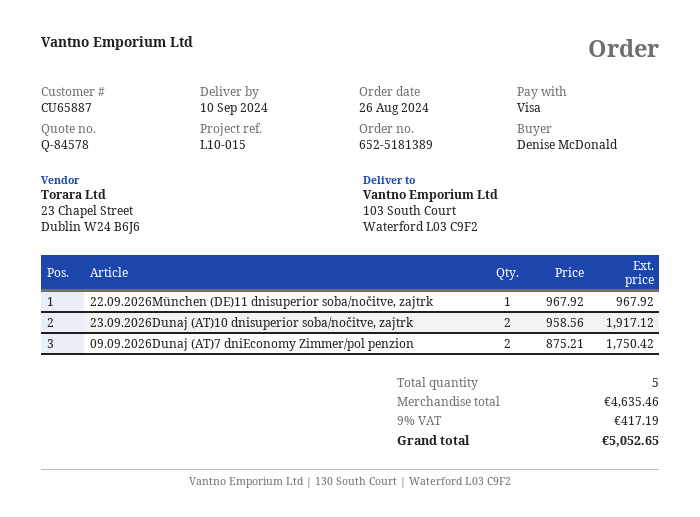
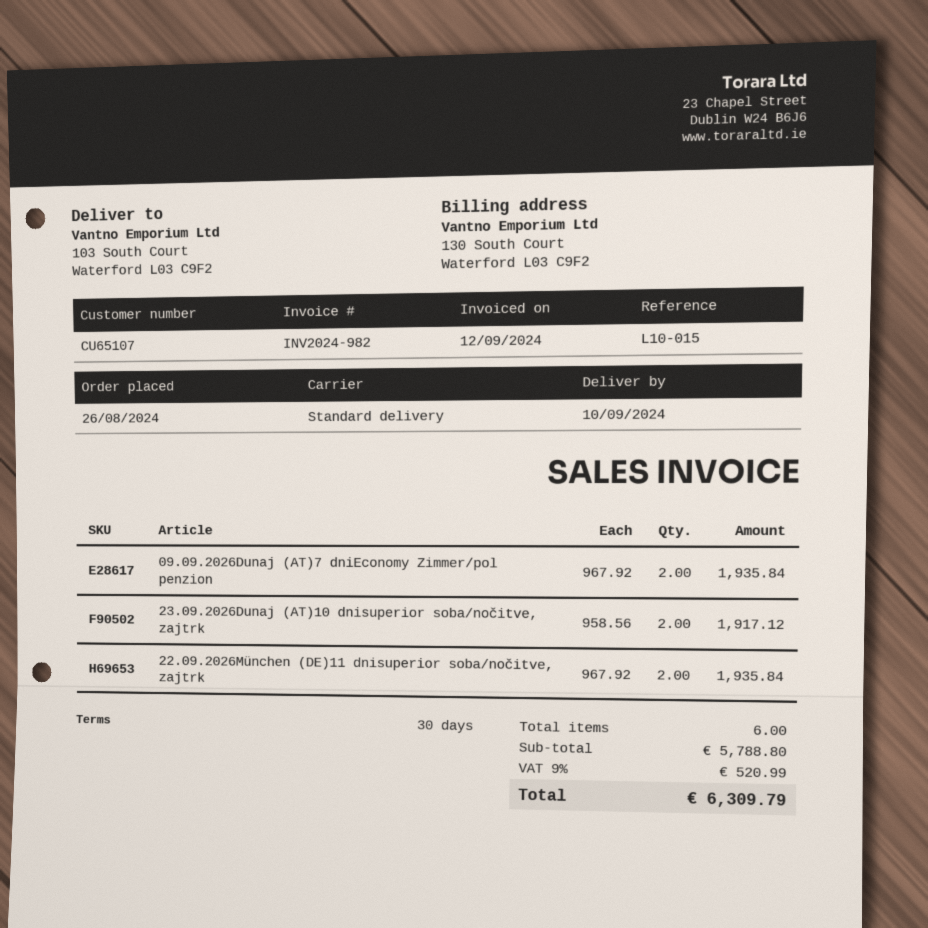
customer number: CU65887 -> CU65107
22.09.2026München (DE)11 dnisuperior soba/nočitve, zajtrk: 1 x 967.92 = 967.92 -> 2 x 967.92 = 1935.84
09.09.2026Dunaj (AT)7 dniEconomy Zimmer/pol penzion: 2 x 875.21 = 1750.42 -> 2 x 967.92 = 1935.84
total quantity: 5 -> 6
subtotal: 4635.46 -> 5788.80
tax: 9% = 417.19 -> 9% = 520.99
total: 5052.65 -> 6309.79

